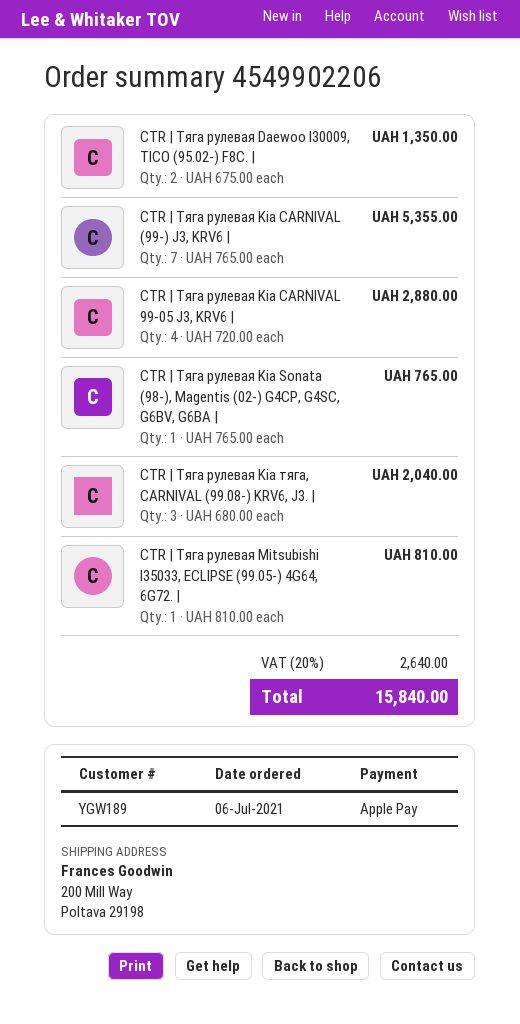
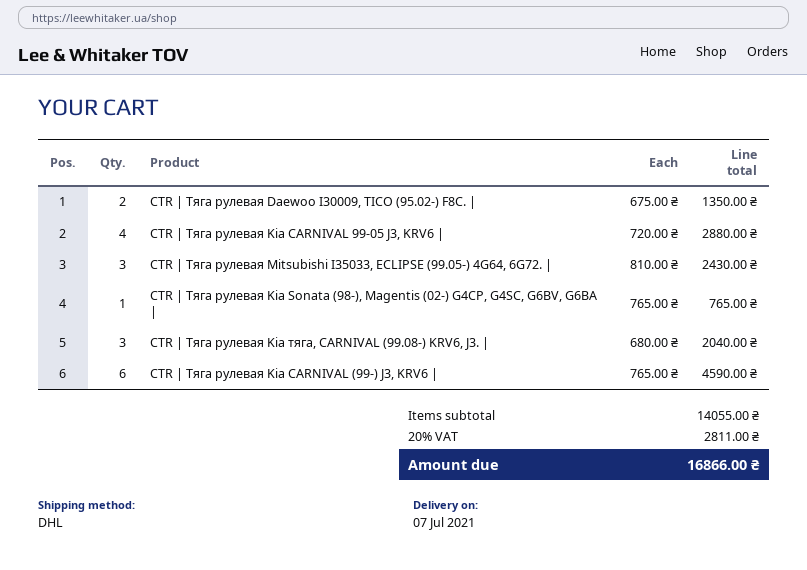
CTR | Тяга рулевая Kia CARNIVAL (99-) J3, KRV6 |: 7 x 765.00 = 5355.00 -> 6 x 765.00 = 4590.00
CTR | Тяга рулевая Mitsubishi I35033, ECLIPSE (99.05-) 4G64, 6G72. |: 1 x 810.00 = 810.00 -> 3 x 810.00 = 2430.00
tax: 20% = 2640.00 -> 20% = 2811.00
total: 15840.00 -> 16866.00

